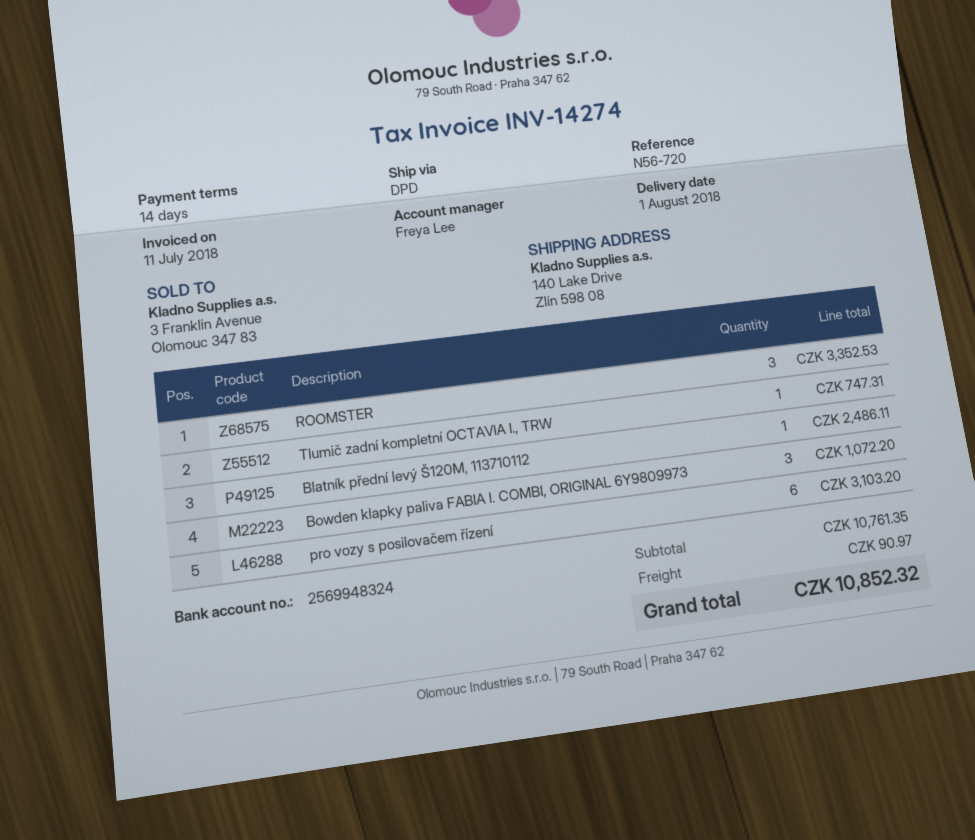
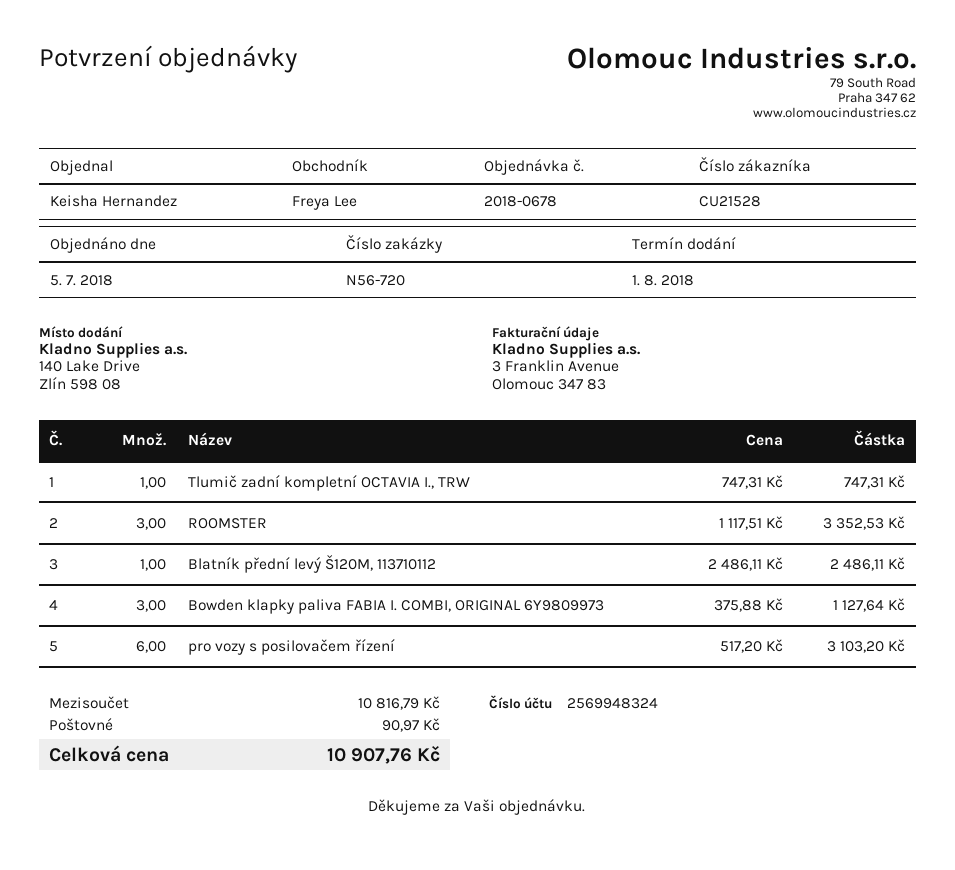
Bowden klapky paliva FABIA I. COMBI, ORIGINAL 6Y9809973: 3 for 1072.20 -> 3 for 1127.64
subtotal: 10761.35 -> 10816.79
total: 10852.32 -> 10907.76

